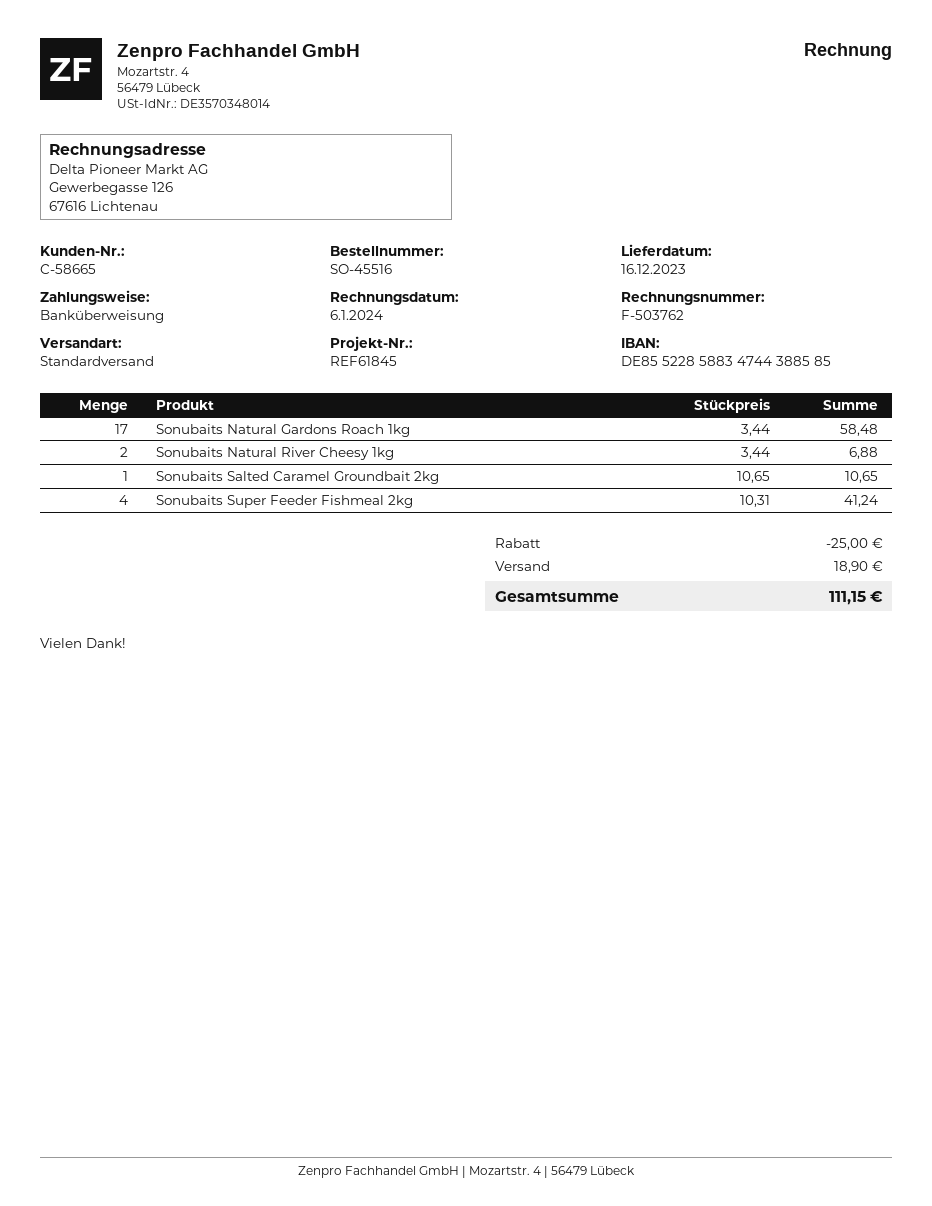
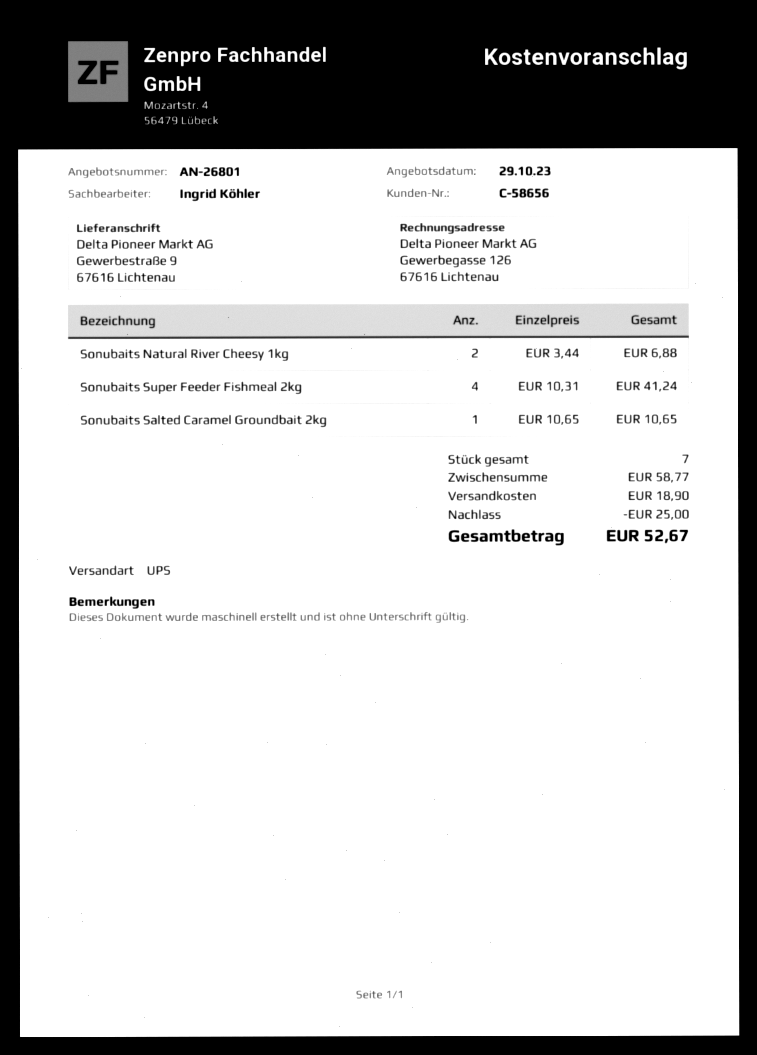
customer number: C-58665 -> C-58656
shipping method: standard -> UPS
Sonubaits Natural Gardons Roach 1kg: 17 x 3.44 = 58.48 -> none
total: 111.15 -> 52.67

